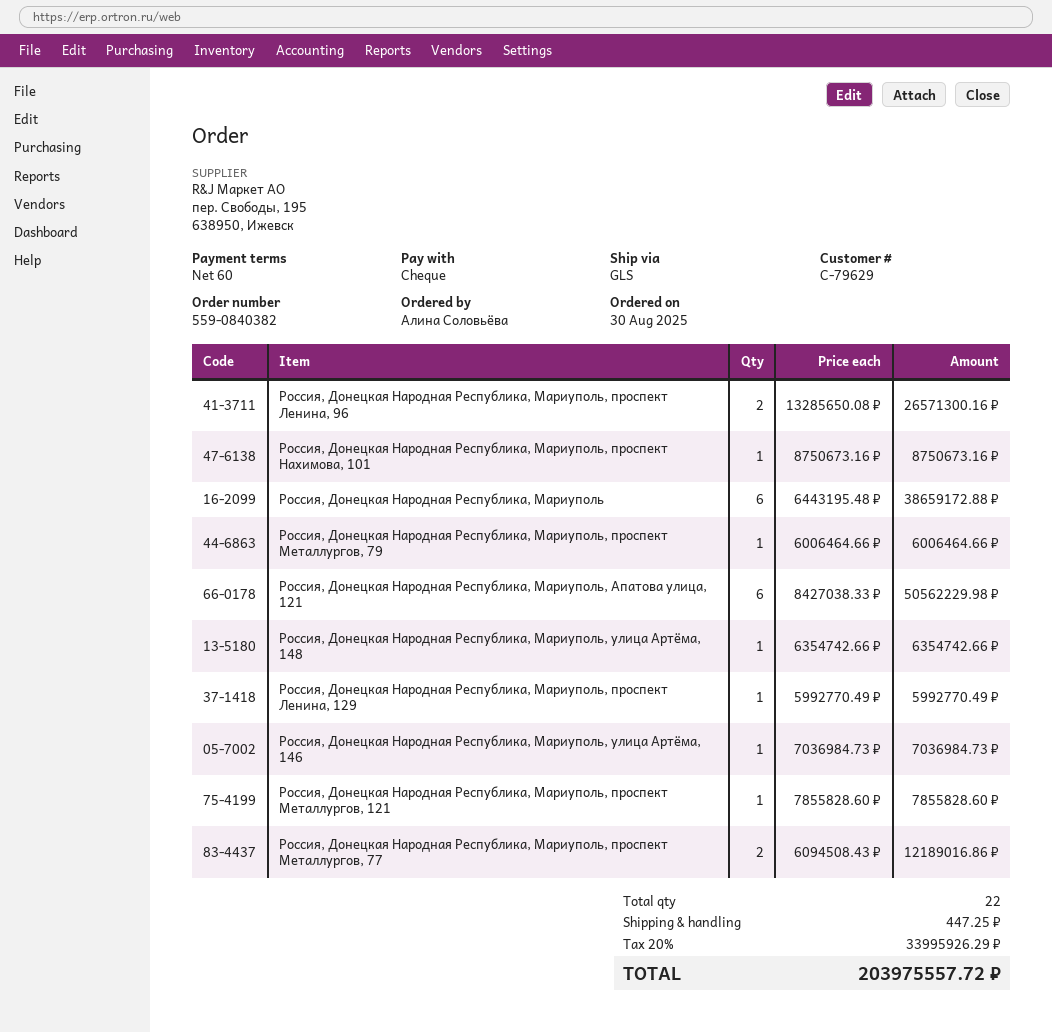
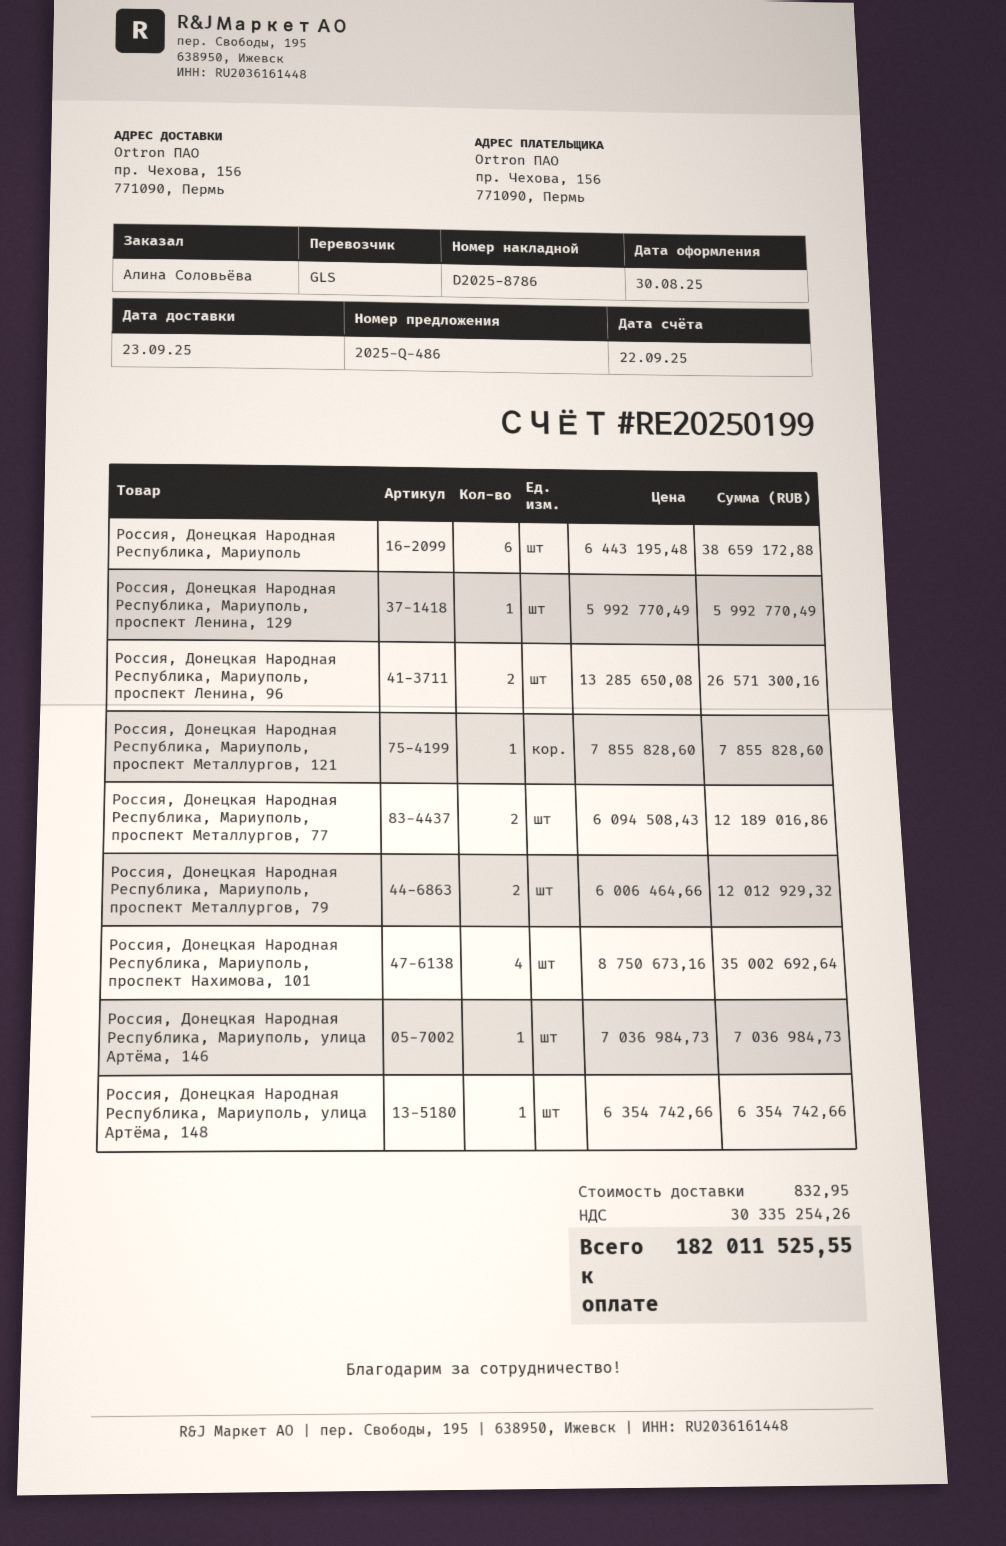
Россия, Донецкая Народная Республика, Мариуполь, проспект Нахимова, 101: 1 x 8750673.16 = 8750673.16 -> 4 x 8750673.16 = 35002692.64
Россия, Донецкая Народная Республика, Мариуполь, проспект Металлургов, 79: 1 x 6006464.66 = 6006464.66 -> 2 x 6006464.66 = 12012929.32
Россия, Донецкая Народная Республика, Мариуполь, Апатова улица, 121: 6 x 8427038.33 = 50562229.98 -> none
shipping: 447.25 -> 832.95
tax: 33995926.29 -> 30335254.26
total: 203975557.72 -> 182011525.55

